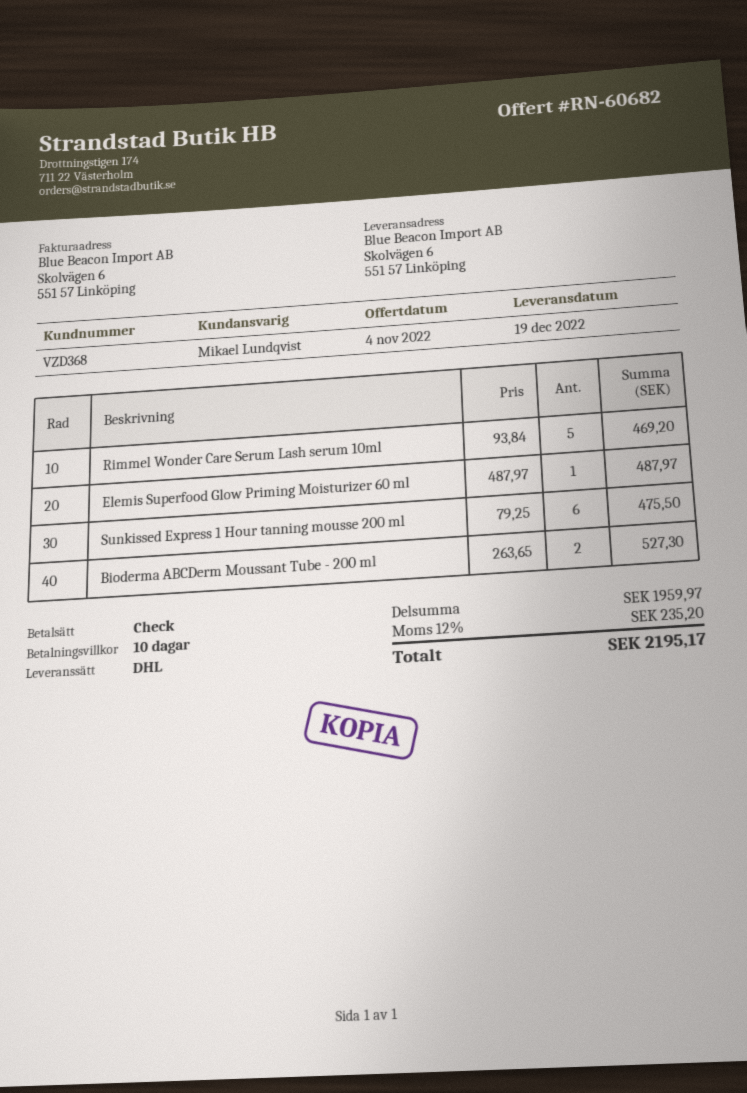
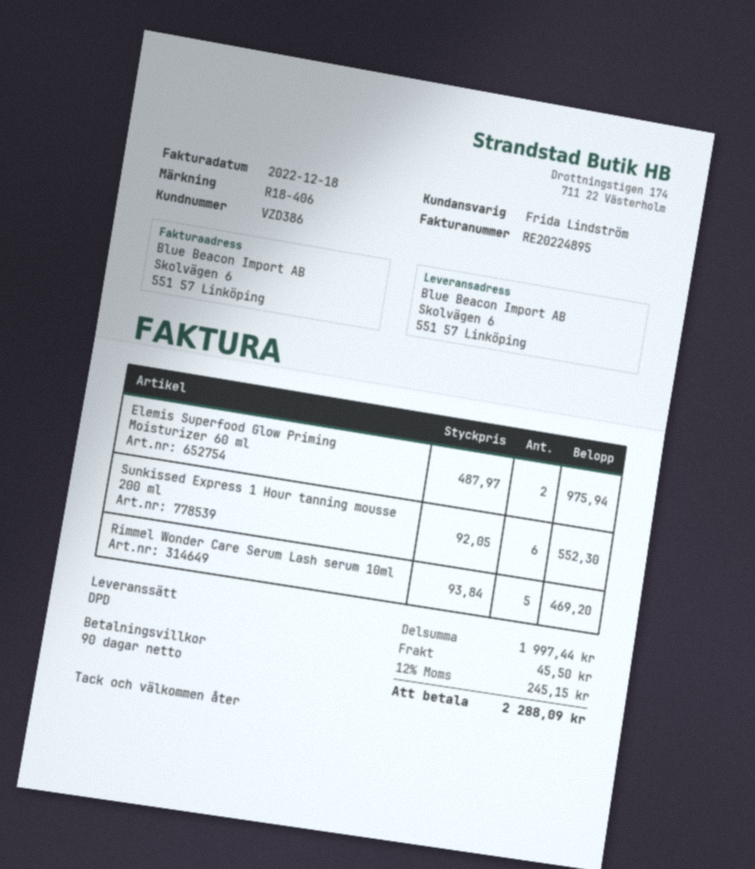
payment terms: 10 days -> 90 days
customer number: VZD368 -> VZD386
sales rep: Mikael Lundqvist -> Frida Lindström
shipping method: DHL -> DPD
Elemis Superfood Glow Priming Moisturizer 60 ml: 1 x 487.97 = 487.97 -> 2 x 487.97 = 975.94
Sunkissed Express 1 Hour tanning mousse 200 ml: 6 x 79.25 = 475.50 -> 6 x 92.05 = 552.30
Bioderma ABCDerm Moussant Tube - 200 ml: 2 x 263.65 = 527.30 -> none
subtotal: 1959.97 -> 1997.44
shipping: none -> 45.50
tax: 12% = 235.20 -> 12% = 245.15
total: 2195.17 -> 2288.09

